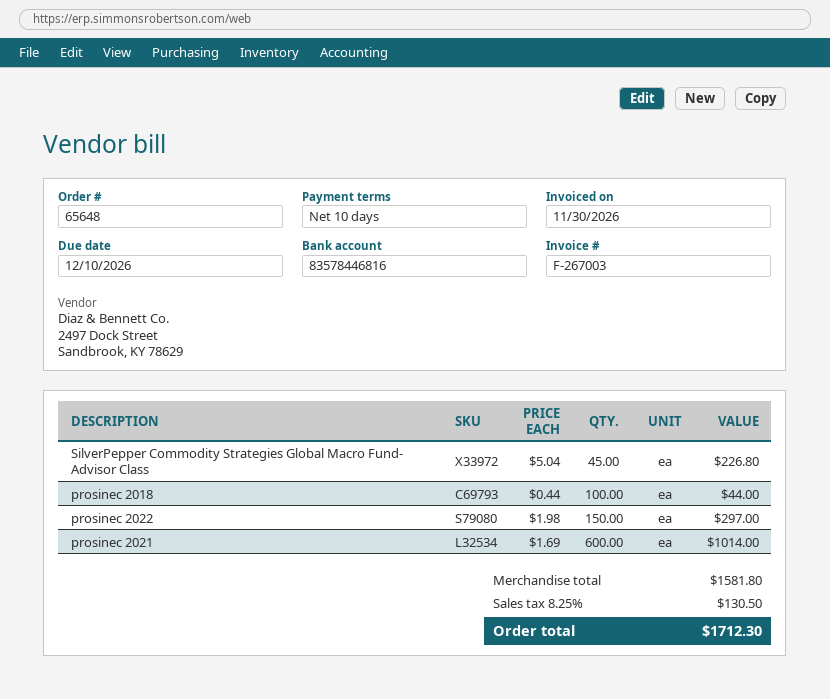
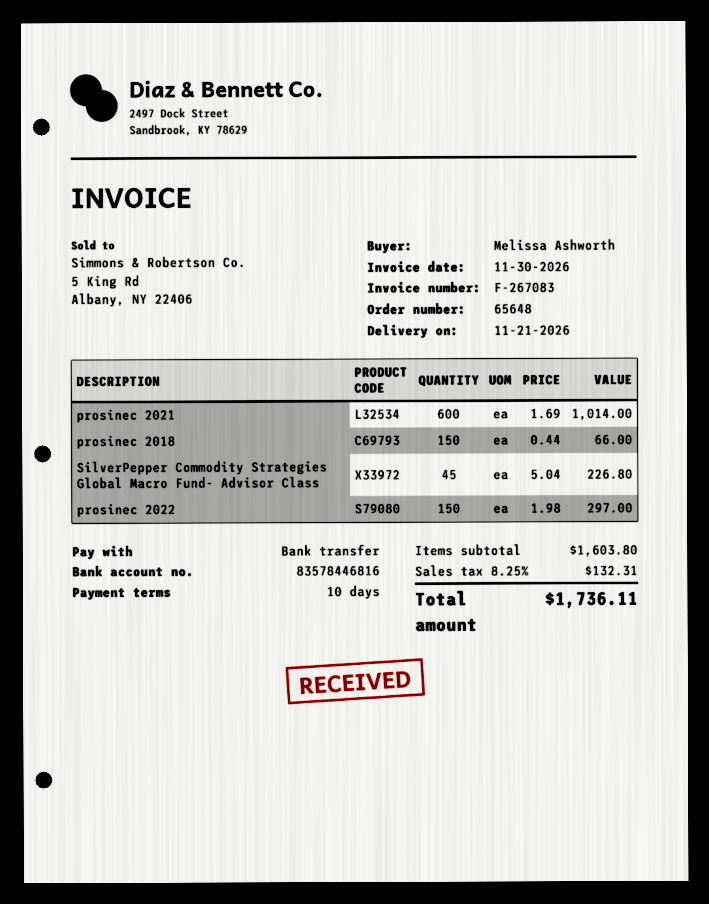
invoice number: F-267003 -> F-267083
prosinec 2018: 100 x 0.44 = 44.00 -> 150 x 0.44 = 66.00
subtotal: 1581.80 -> 1603.80
tax: 8.25% = 130.50 -> 8.25% = 132.31
total: 1712.30 -> 1736.11

